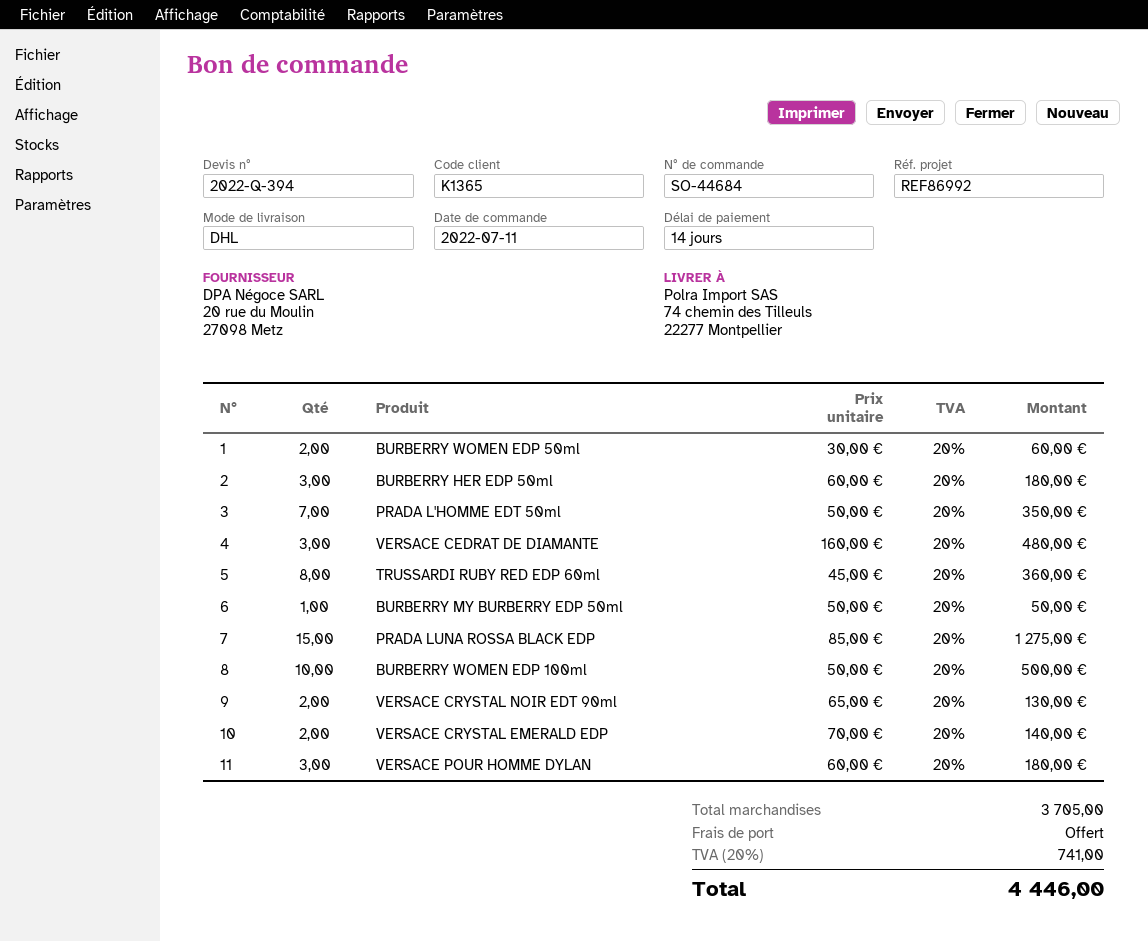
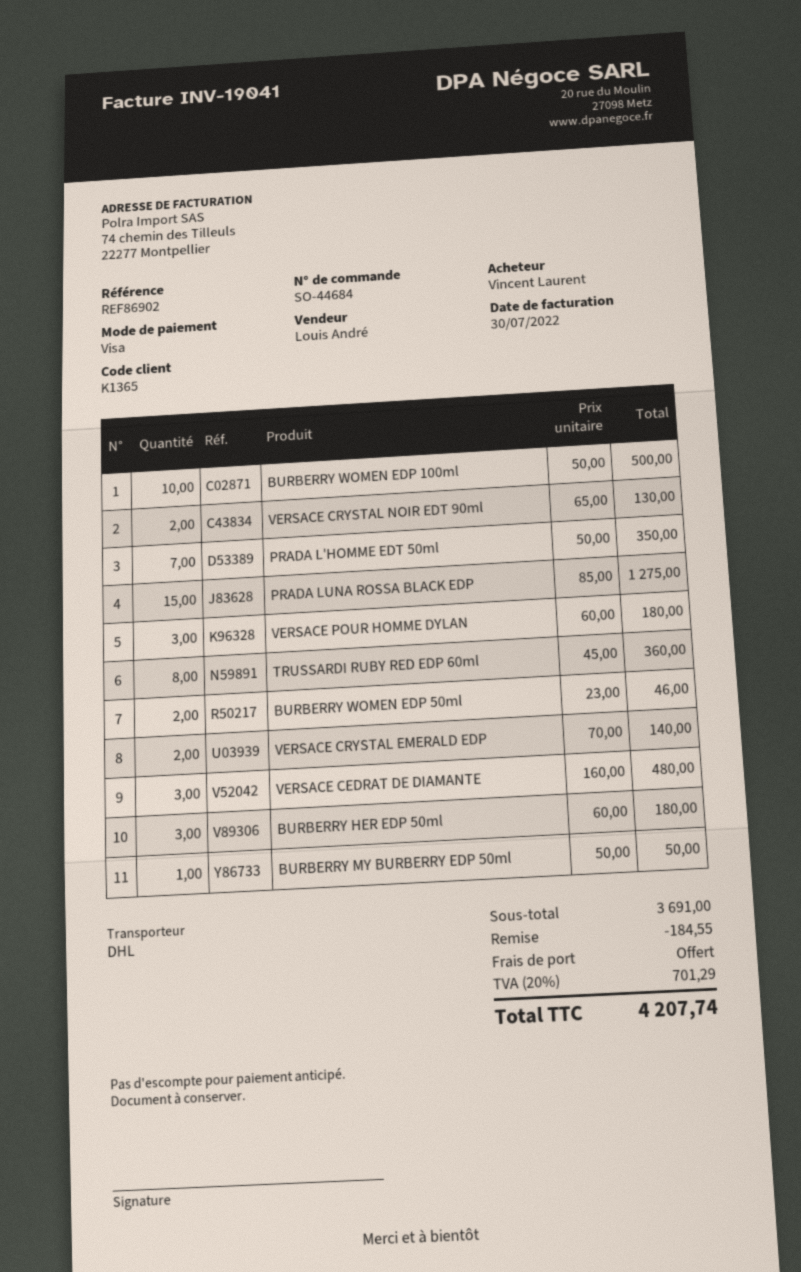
reference: REF86992 -> REF86902
BURBERRY WOMEN EDP 50ml: 2 x 30.00 = 60.00 -> 2 x 23.00 = 46.00
subtotal: 3705.00 -> 3691.00
discount: none -> 184.55
tax: 20% = 741.00 -> 20% = 701.29
total: 4446.00 -> 4207.74

